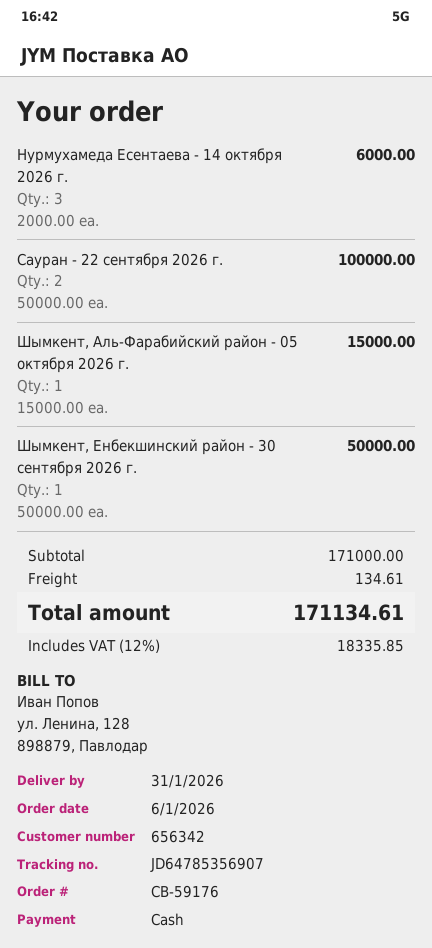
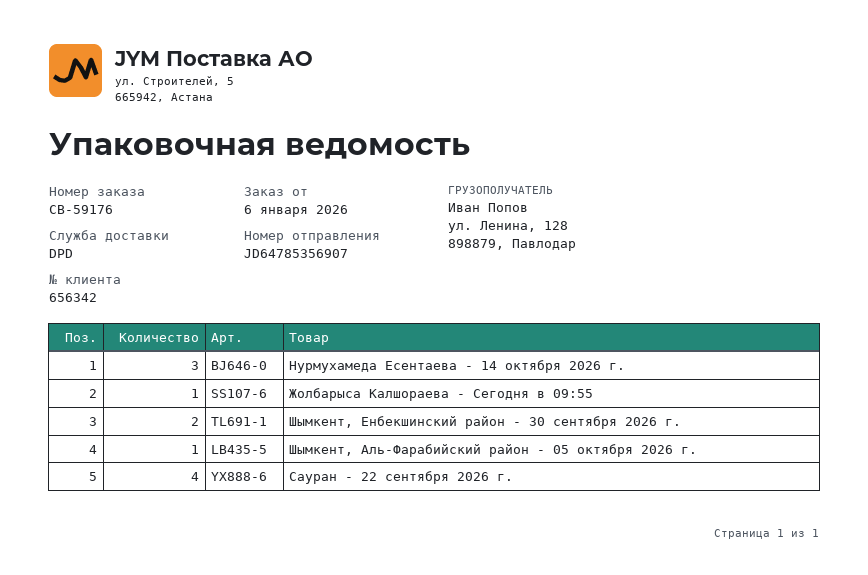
Сауран - 22 сентября 2026 г.: 2 -> 4
Шымкент, Енбекшинский район - 30 сентября 2026 г.: 1 -> 2
Жолбарыса Калшораева - Сегодня в 09:55: none -> 1

